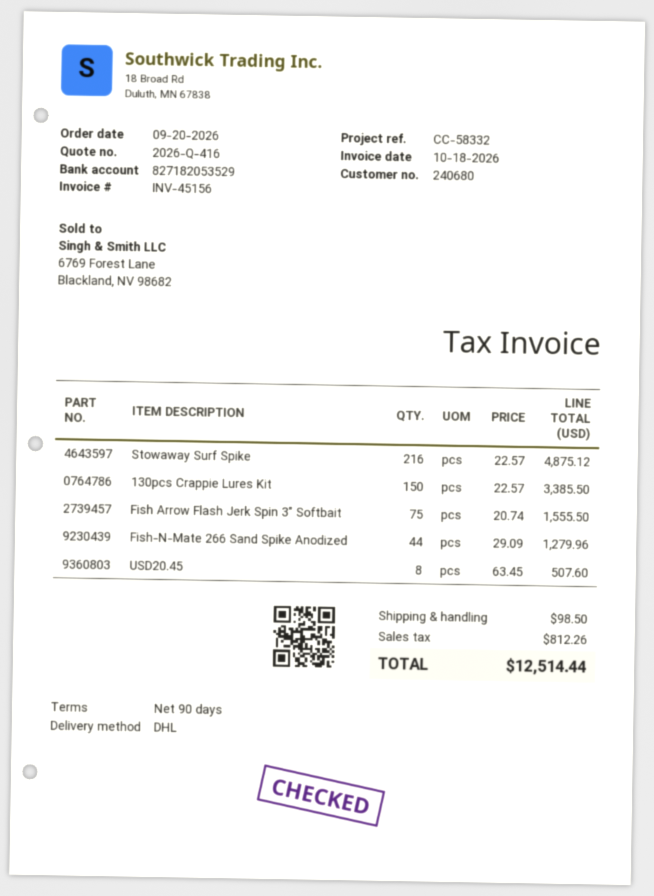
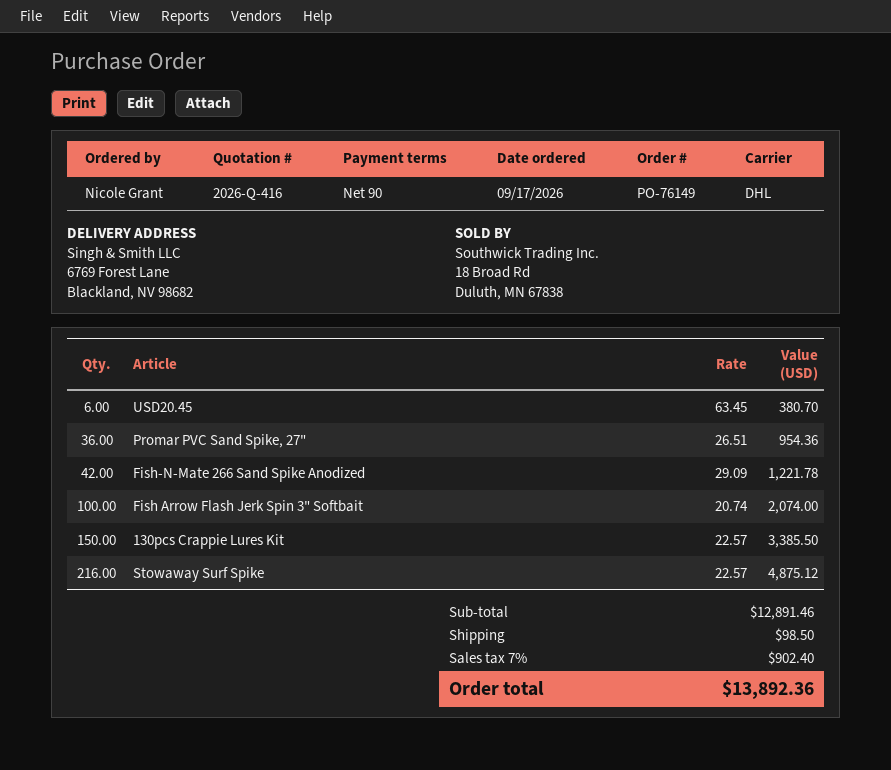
order date: 2026-09-20 -> 2026-09-17
Fish Arrow Flash Jerk Spin 3" Softbait: 75 x 20.74 = 1555.50 -> 100 x 20.74 = 2074.00
Fish-N-Mate 266 Sand Spike Anodized: 44 x 29.09 = 1279.96 -> 42 x 29.09 = 1221.78
USD20.45: 8 x 63.45 = 507.60 -> 6 x 63.45 = 380.70
Promar PVC Sand Spike, 27": none -> 36 x 26.51 = 954.36
tax: 812.26 -> 902.40
total: 12514.44 -> 13892.36

